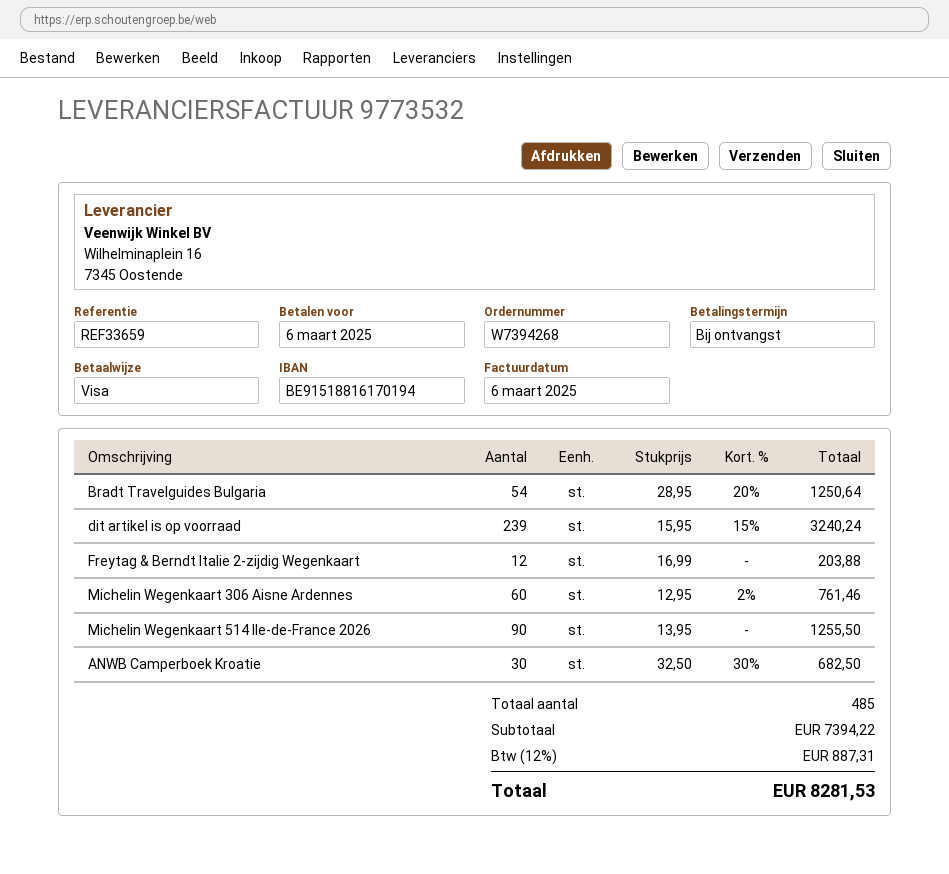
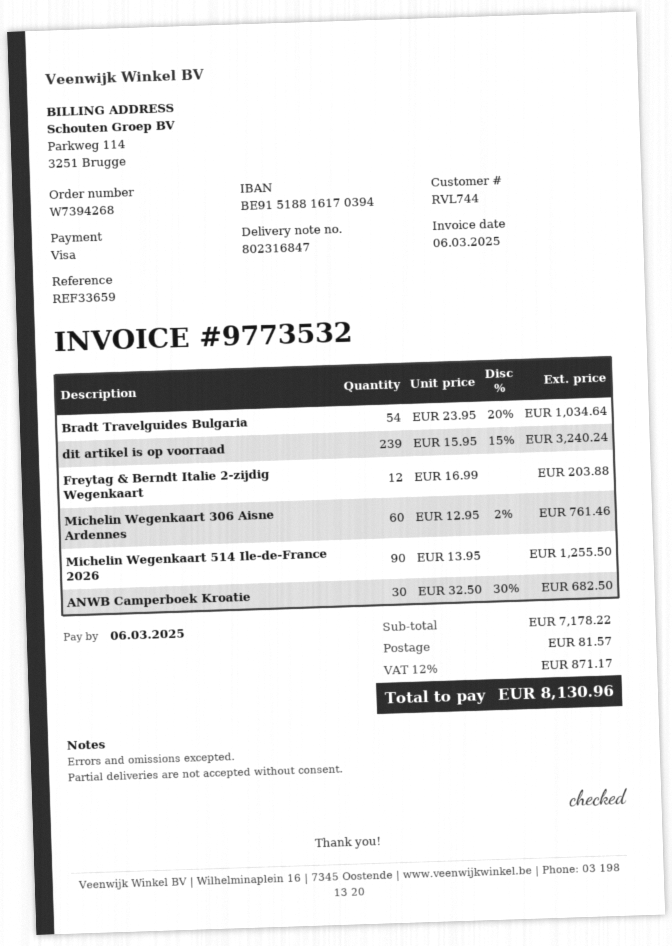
bank account: BE91518816170194 -> BE91518816170394
Bradt Travelguides Bulgaria: 54 x 28.95 - 20% = 1250.64 -> 54 x 23.95 - 20% = 1034.64
subtotal: 7394.22 -> 7178.22
shipping: none -> 81.57
tax: 12% = 887.31 -> 12% = 871.17
total: 8281.53 -> 8130.96

